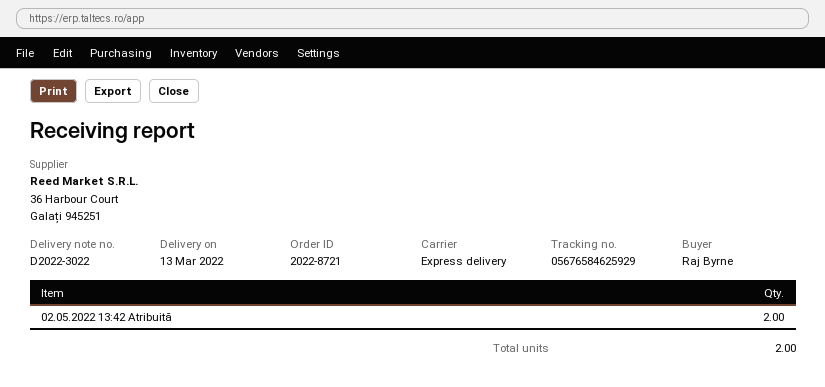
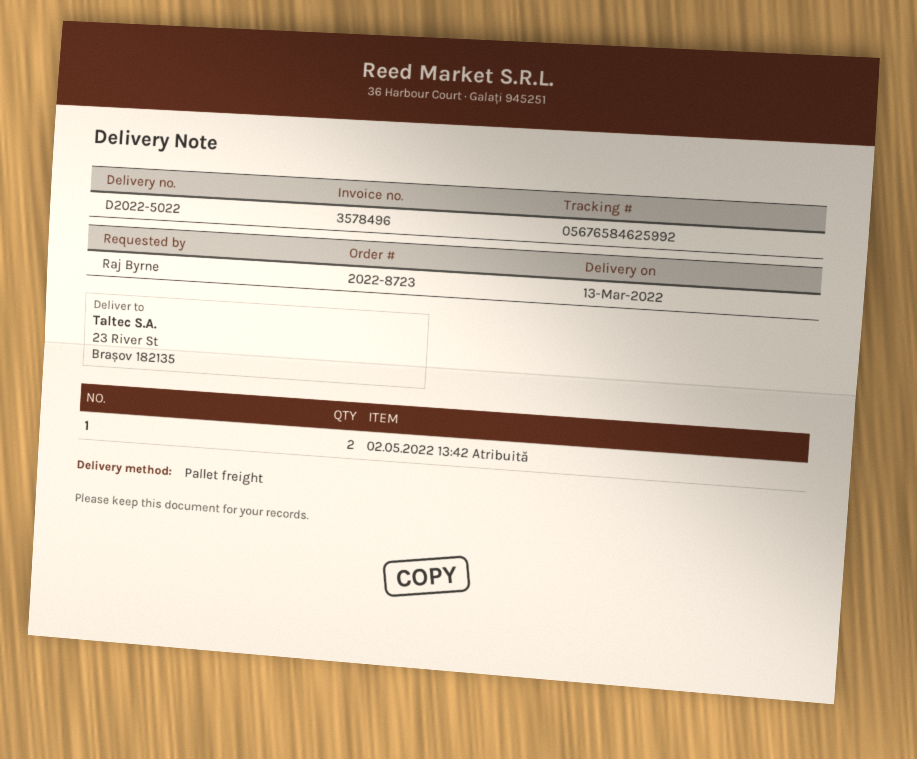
order number: 2022-8721 -> 2022-8723
delivery note number: D2022-3022 -> D2022-5022
shipping method: express -> pallet freight
tracking number: 05676584625929 -> 05676584625992

